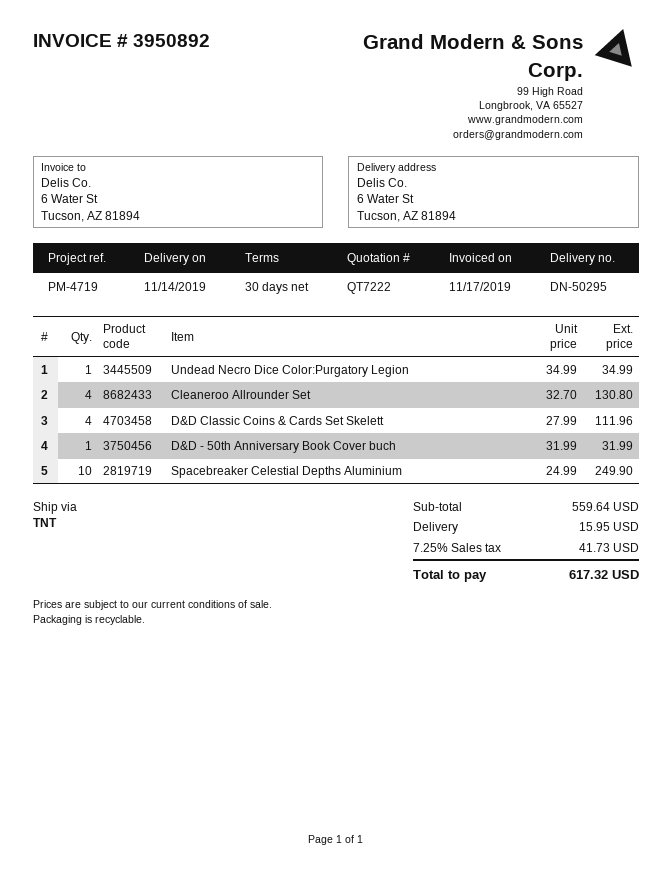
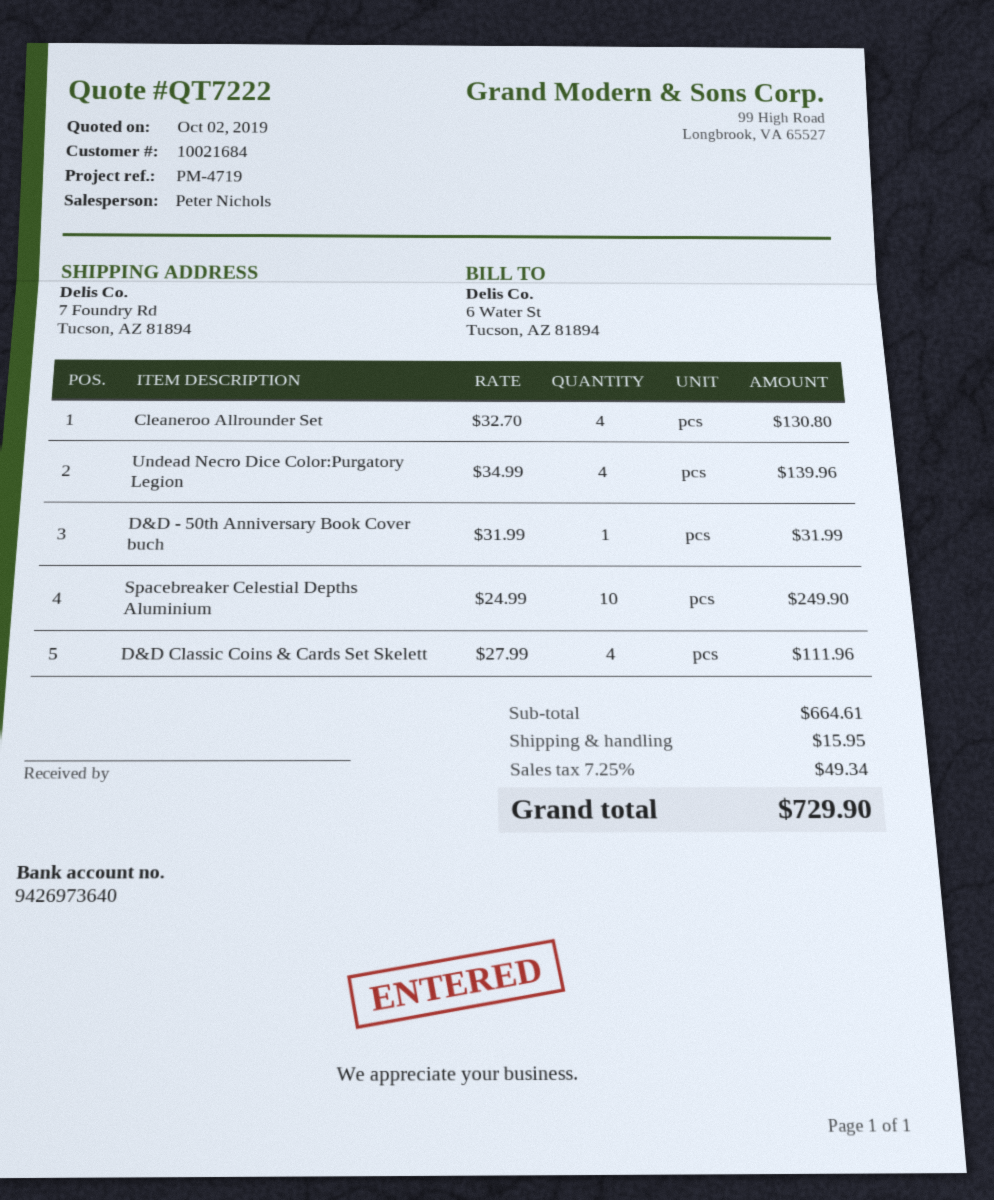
ship to: 6 Water St, Tucson, AZ 81894 -> 7 Foundry Rd, Tucson, AZ 81894
Undead Necro Dice Color:Purgatory Legion: 1 x 34.99 = 34.99 -> 4 x 34.99 = 139.96
subtotal: 559.64 -> 664.61
tax: 7.25% = 41.73 -> 7.25% = 49.34
total: 617.32 -> 729.90

